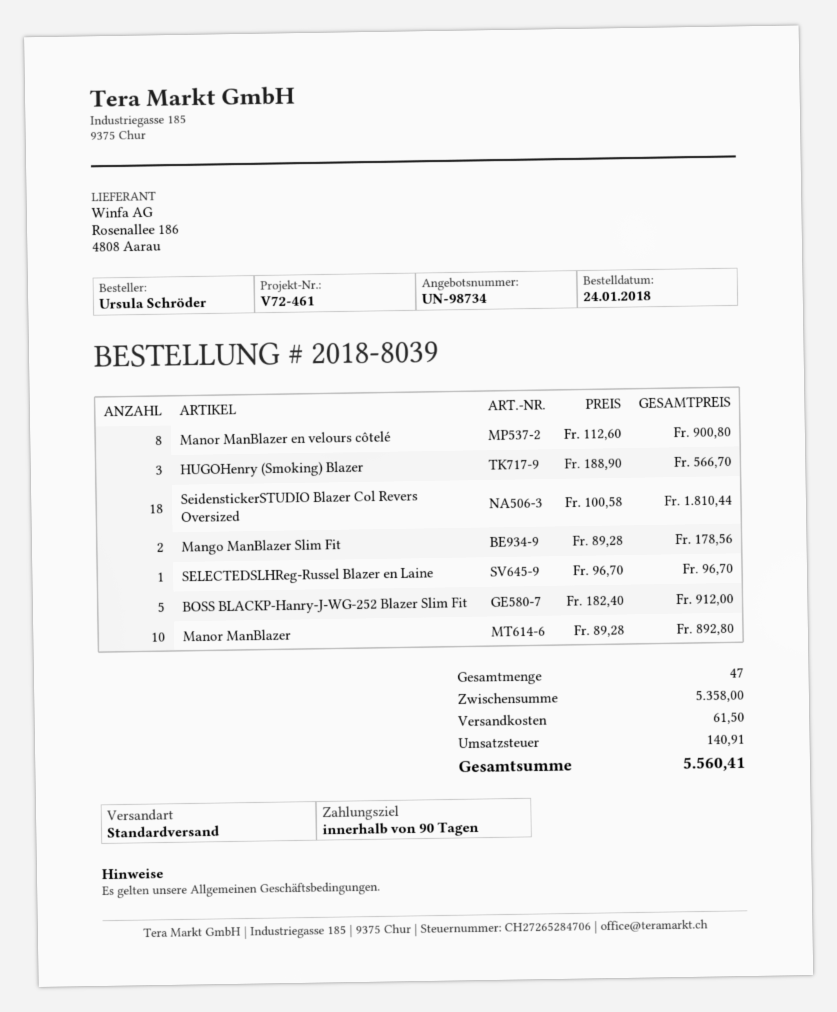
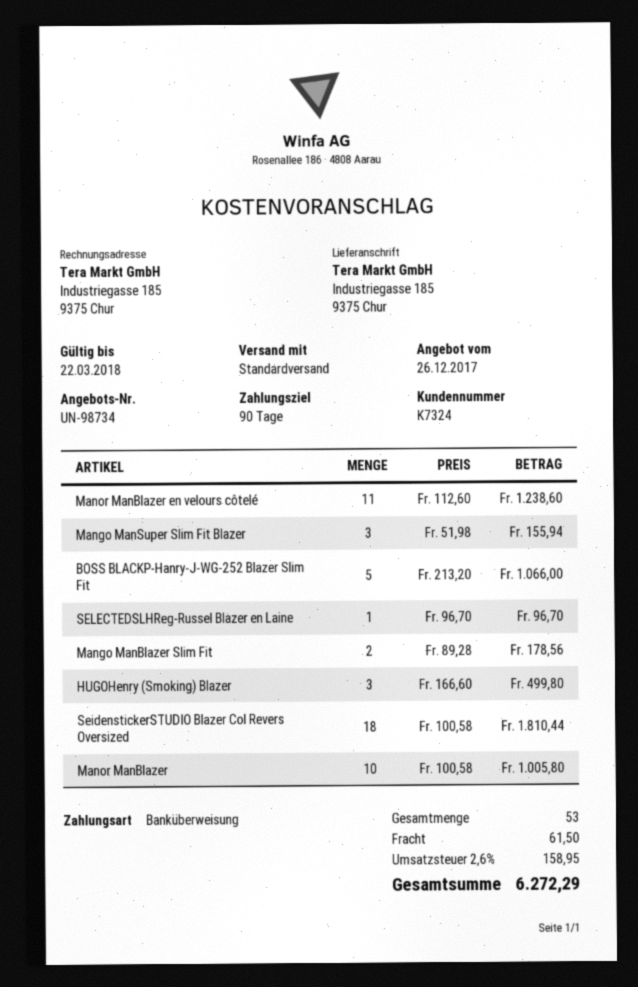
Manor ManBlazer en velours côtelé: 8 x 112.60 = 900.80 -> 11 x 112.60 = 1238.60
HUGOHenry (Smoking) Blazer: 3 x 188.90 = 566.70 -> 3 x 166.60 = 499.80
BOSS BLACKP-Hanry-J-WG-252 Blazer Slim Fit: 5 x 182.40 = 912.00 -> 5 x 213.20 = 1066.00
Manor ManBlazer: 10 x 89.28 = 892.80 -> 10 x 100.58 = 1005.80
Mango ManSuper Slim Fit Blazer: none -> 3 x 51.98 = 155.94
total quantity: 47 -> 53
tax: 140.91 -> 158.95
total: 5560.41 -> 6272.29

